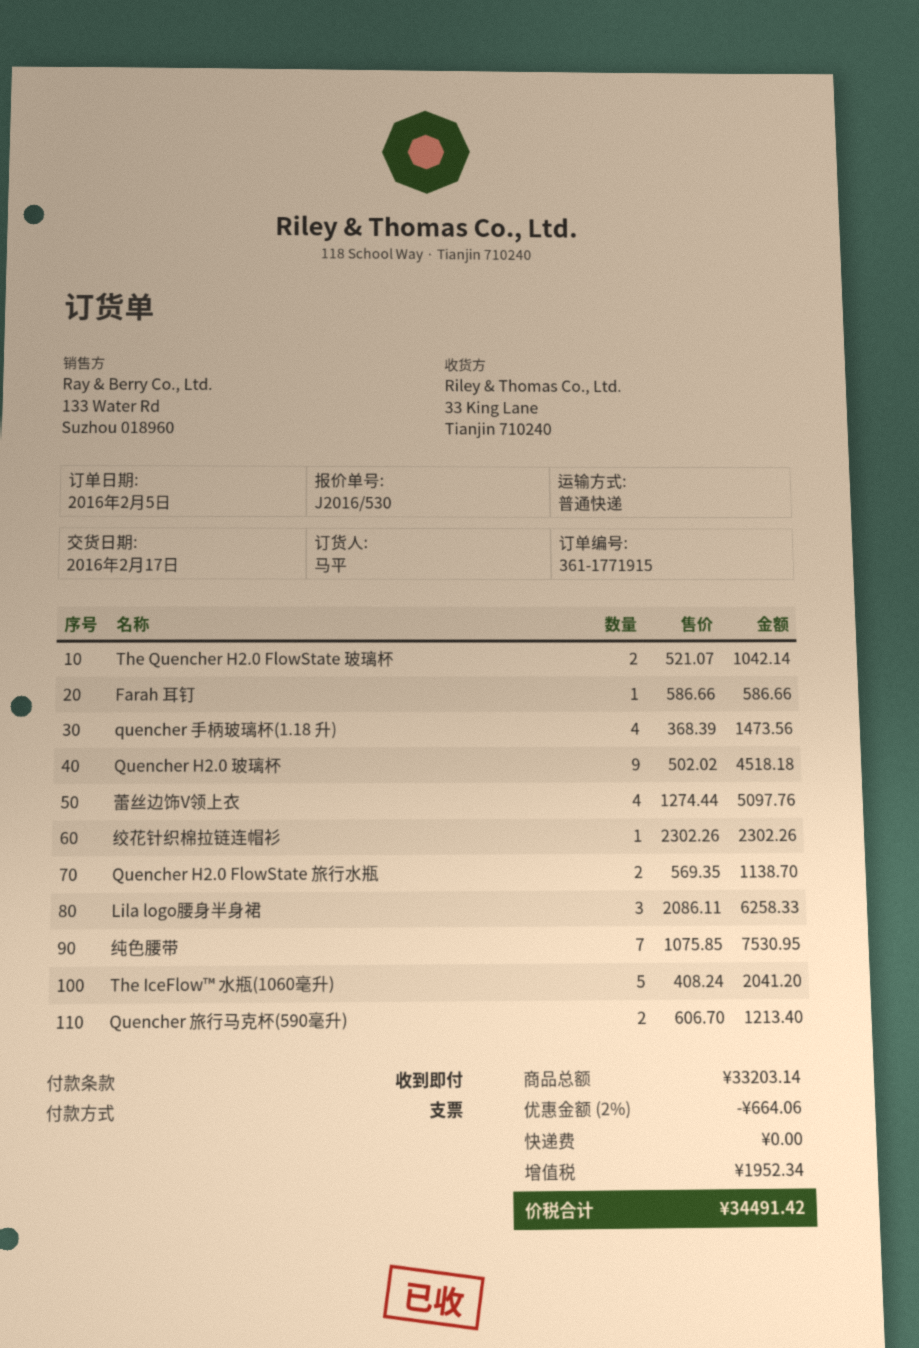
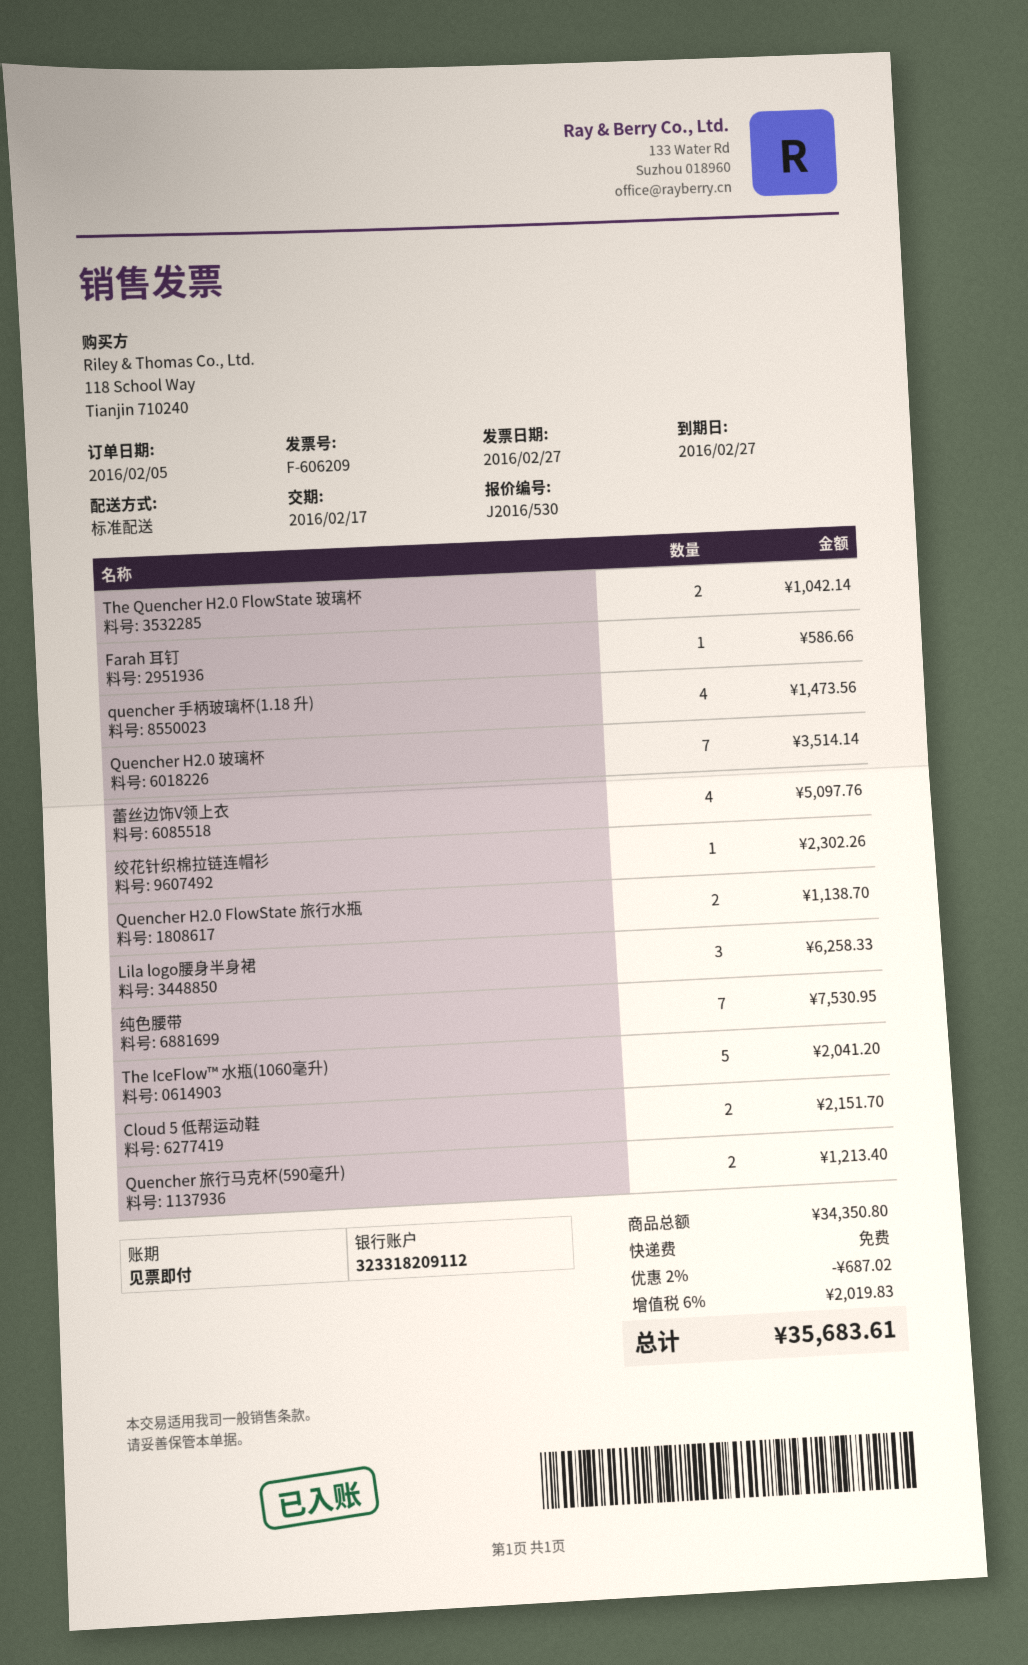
Quencher H2.0 玻璃杯: 9 for 4518.18 -> 7 for 3514.14
Cloud 5 低帮运动鞋: none -> 2 for 2151.70
subtotal: 33203.14 -> 34350.80
discount: 2% = 664.06 -> 2% = 687.02
tax: 1952.34 -> 2019.83
total: 34491.42 -> 35683.61

